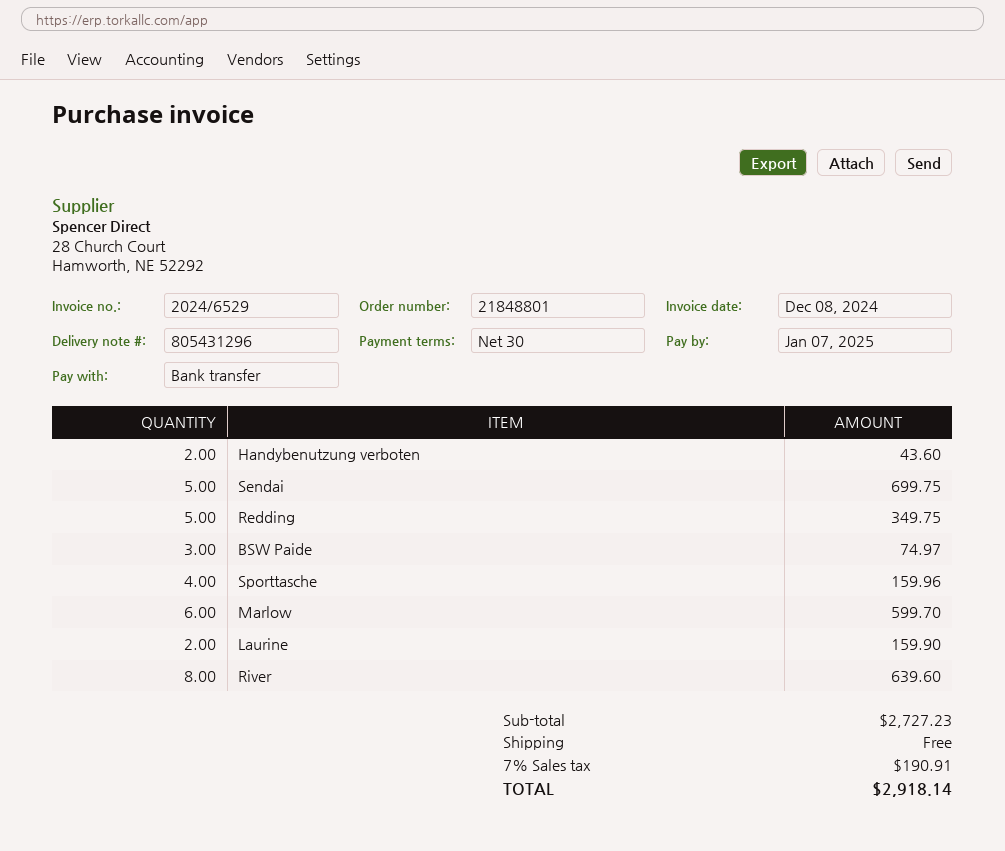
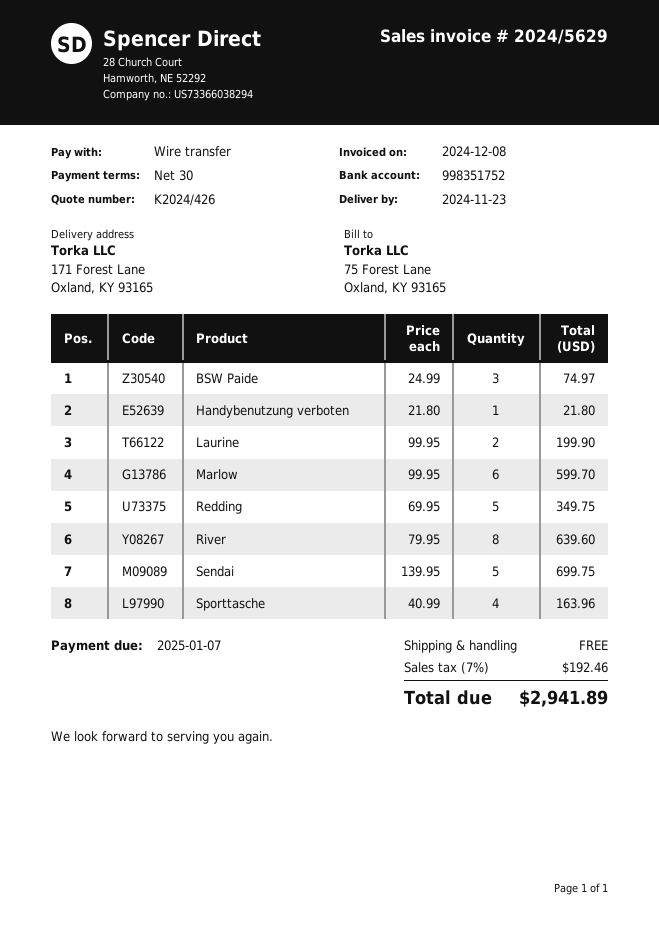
invoice number: 2024/6529 -> 2024/5629
Handybenutzung verboten: 2 for 43.60 -> 1 for 21.80
Sporttasche: 4 for 159.96 -> 4 for 163.96
Laurine: 2 for 159.90 -> 2 for 199.90
tax: 7% = 190.91 -> 7% = 192.46
total: 2918.14 -> 2941.89

